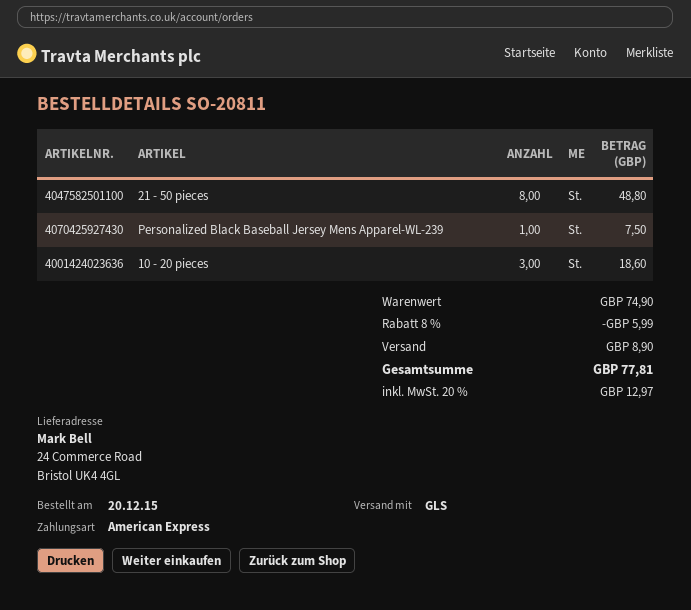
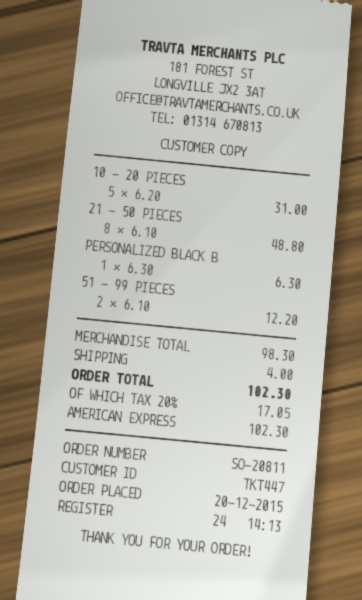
Personalized Black Baseball Jersey Mens Apparel-WL-239: 1 for 7.50 -> 1 for 6.30
10 - 20 pieces: 3 for 18.60 -> 5 for 31.00
51 - 99 PIECES: none -> 2 for 12.20
subtotal: 74.90 -> 98.30
discount: 8% = 5.99 -> none
shipping: 8.90 -> 4.00
tax: 20% = 12.97 -> 20% = 17.05
total: 77.81 -> 102.30

